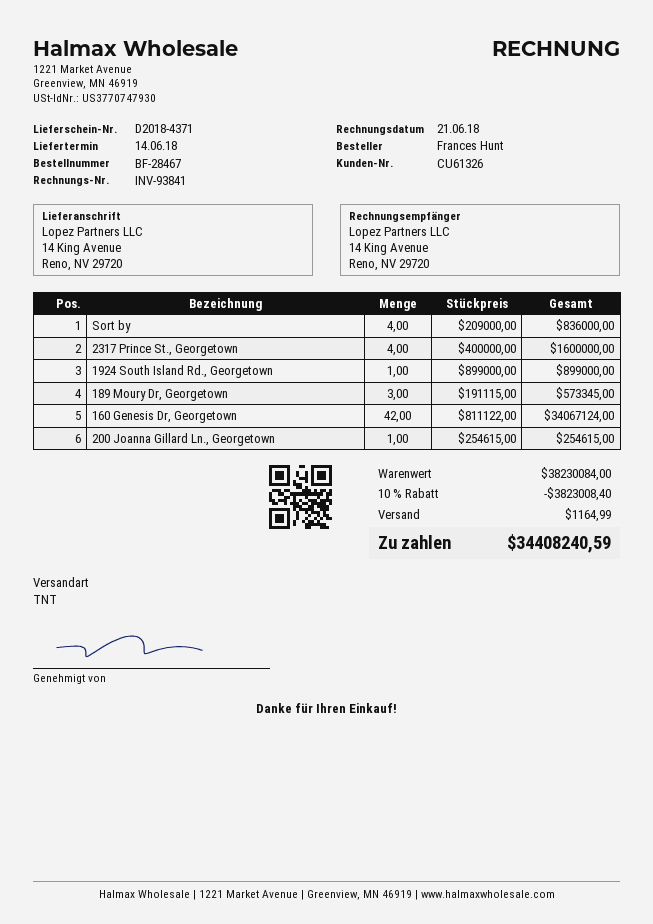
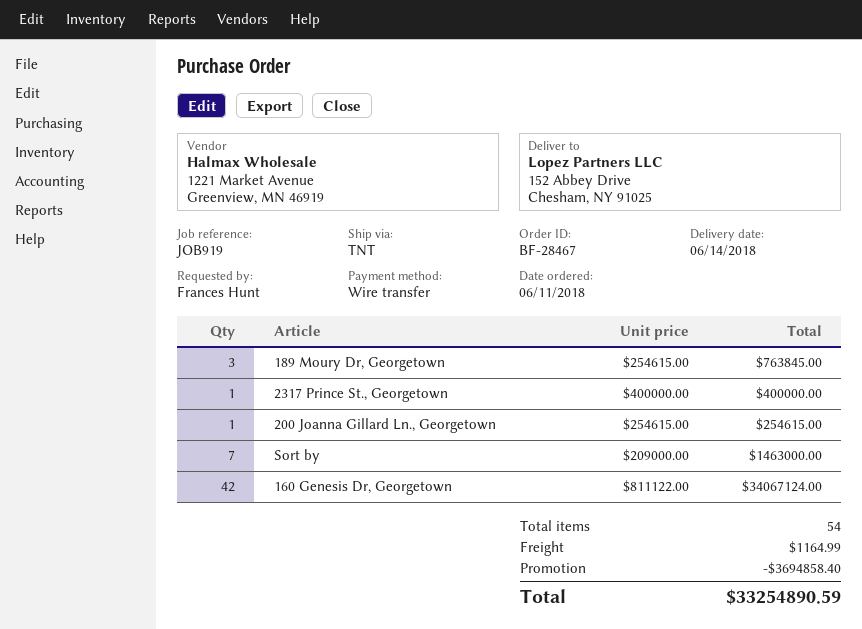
ship to: 14 King Avenue, Reno, NV 29720 -> 152 Abbey Drive, Chesham, NY 91025
Sort by: 4 x 209000.00 = 836000.00 -> 7 x 209000.00 = 1463000.00
2317 Prince St., Georgetown: 4 x 400000.00 = 1600000.00 -> 1 x 400000.00 = 400000.00
1924 South Island Rd., Georgetown: 1 x 899000.00 = 899000.00 -> none
189 Moury Dr, Georgetown: 3 x 191115.00 = 573345.00 -> 3 x 254615.00 = 763845.00
discount: 3823008.40 -> 3694858.40
total: 34408240.59 -> 33254890.59

